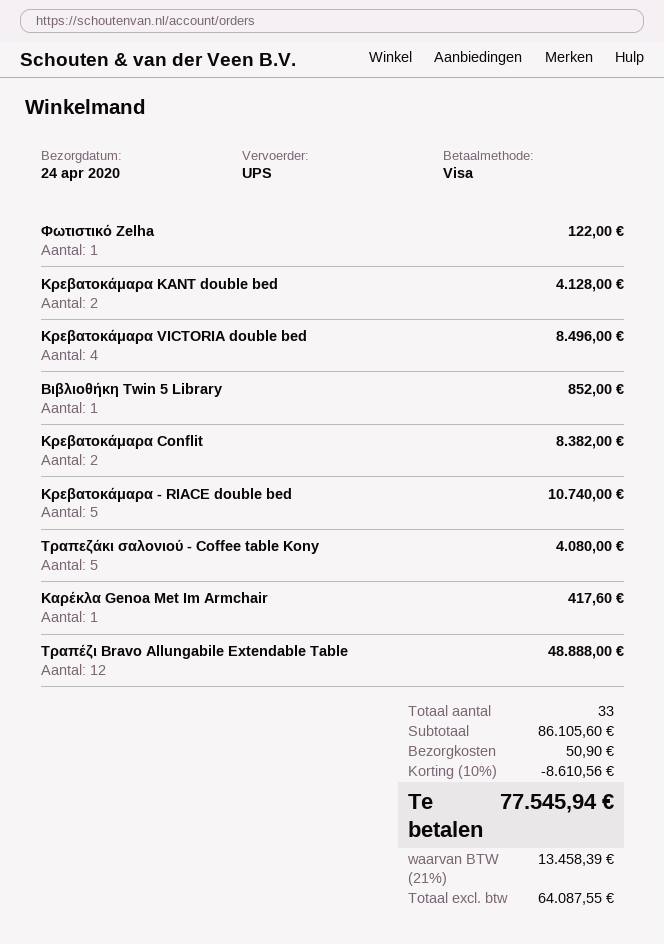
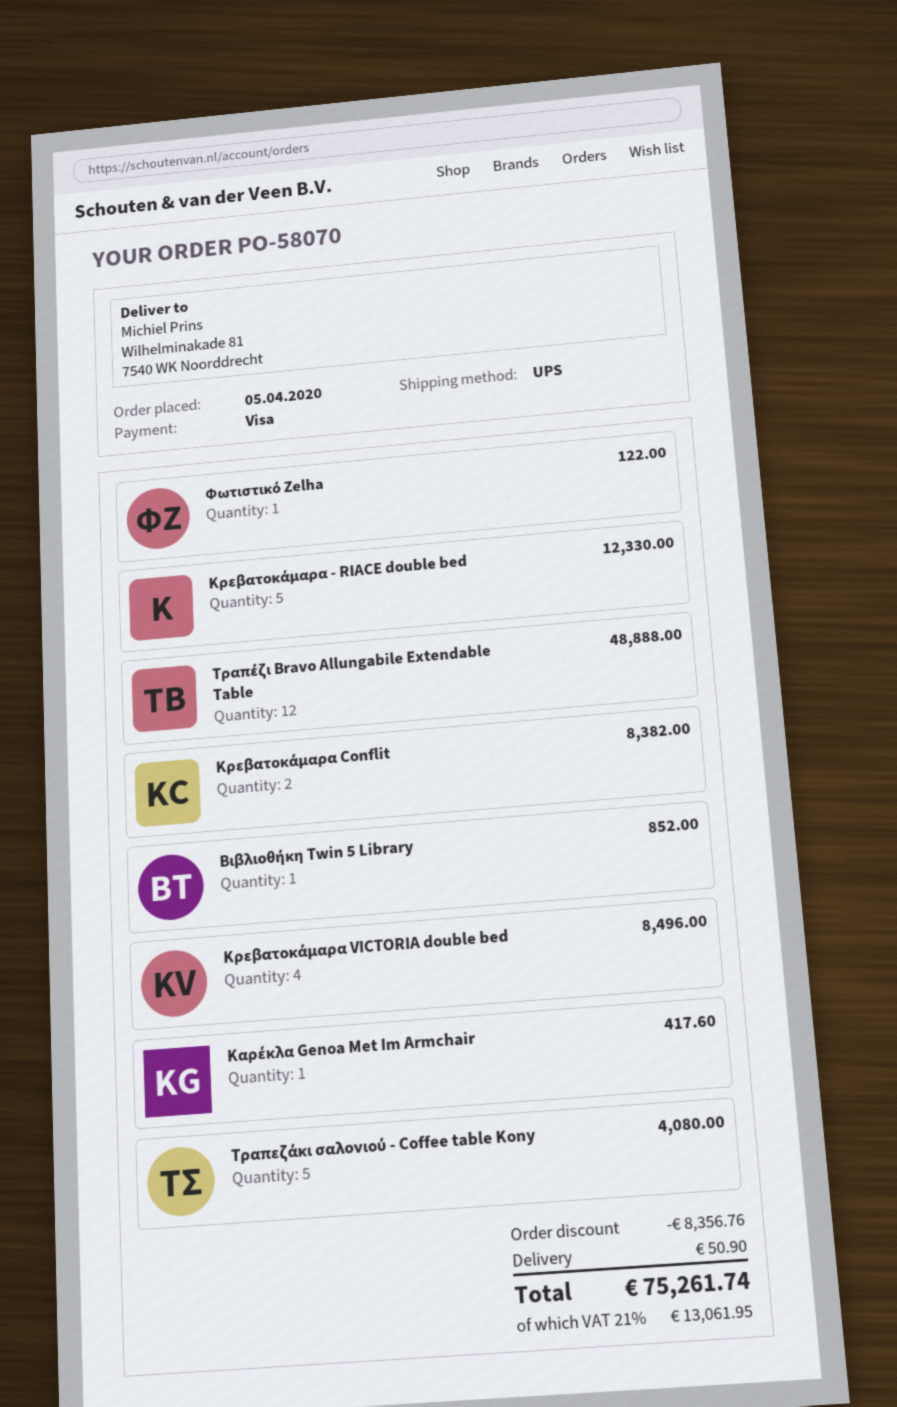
Κρεβατοκάμαρα KANT double bed: 2 for 4128.00 -> none
Κρεβατοκάμαρα - RIACE double bed: 5 for 10740.00 -> 5 for 12330.00
discount: 8610.56 -> 8356.76
tax: 21% = 13458.39 -> 21% = 13061.95
total: 77545.94 -> 75261.74

